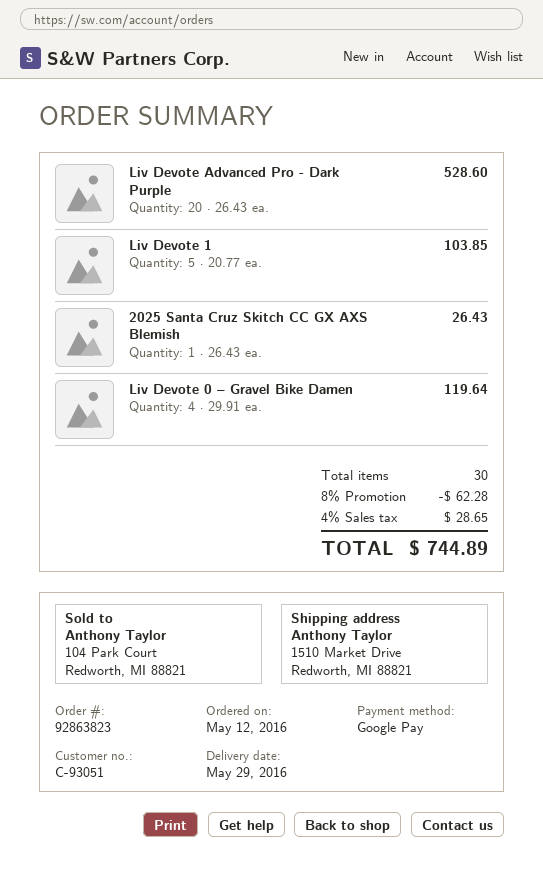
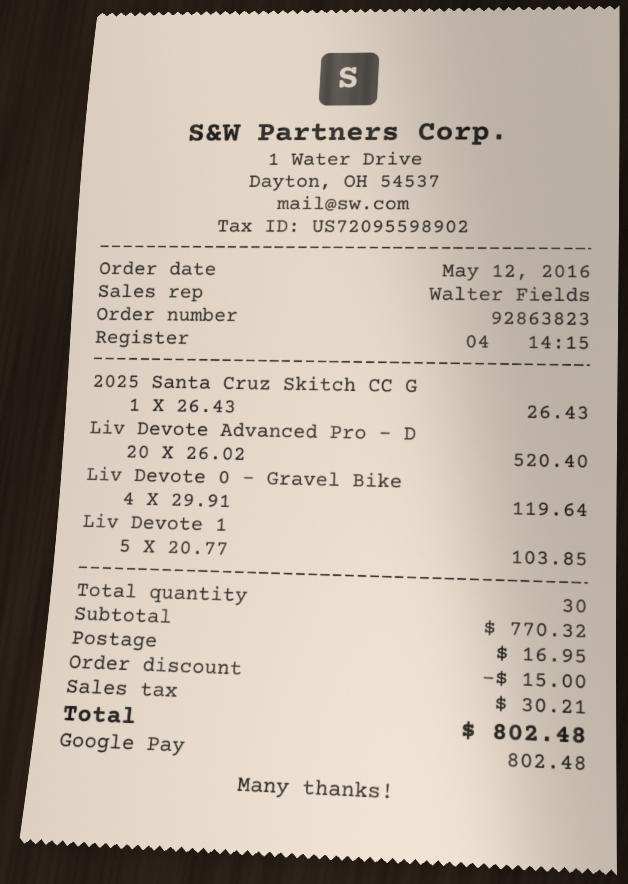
Liv Devote Advanced Pro - Dark Purple: 20 x 26.43 = 528.60 -> 20 x 26.02 = 520.40
discount: 62.28 -> 15.00
shipping: none -> 16.95
tax: 28.65 -> 30.21
total: 744.89 -> 802.48

